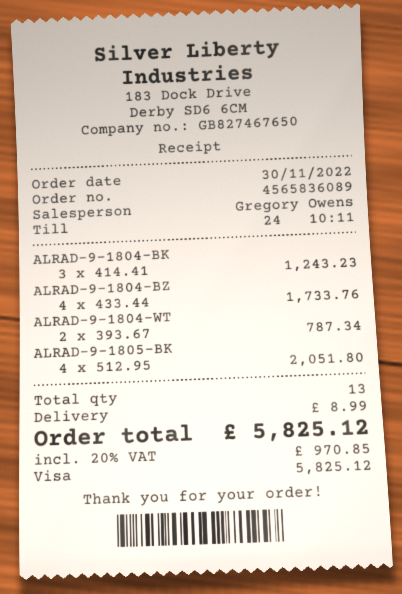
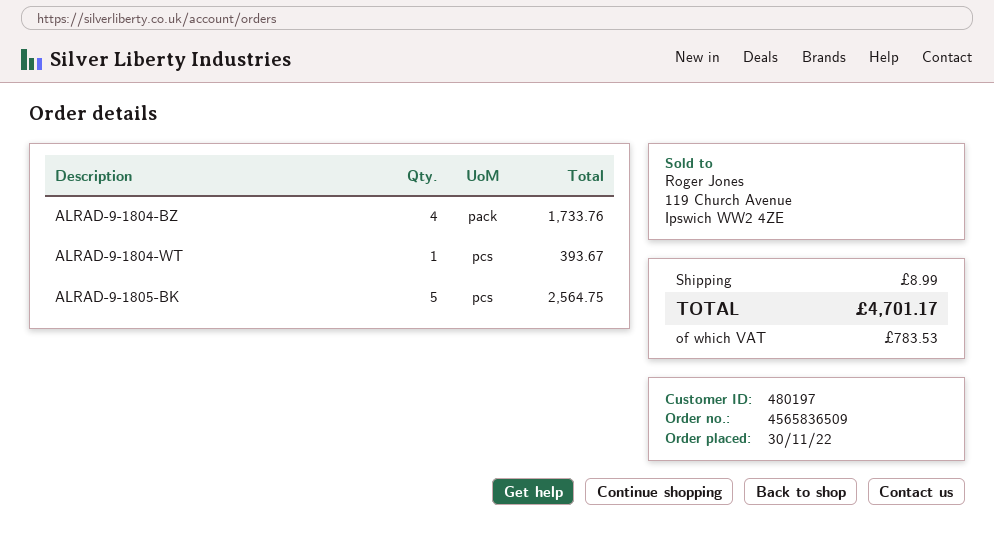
order number: 4565836089 -> 4565836509
ALRAD-9-1804-BK: 3 for 1243.23 -> none
ALRAD-9-1804-WT: 2 for 787.34 -> 1 for 393.67
ALRAD-9-1805-BK: 4 for 2051.80 -> 5 for 2564.75
tax: 970.85 -> 783.53
total: 5825.12 -> 4701.17

